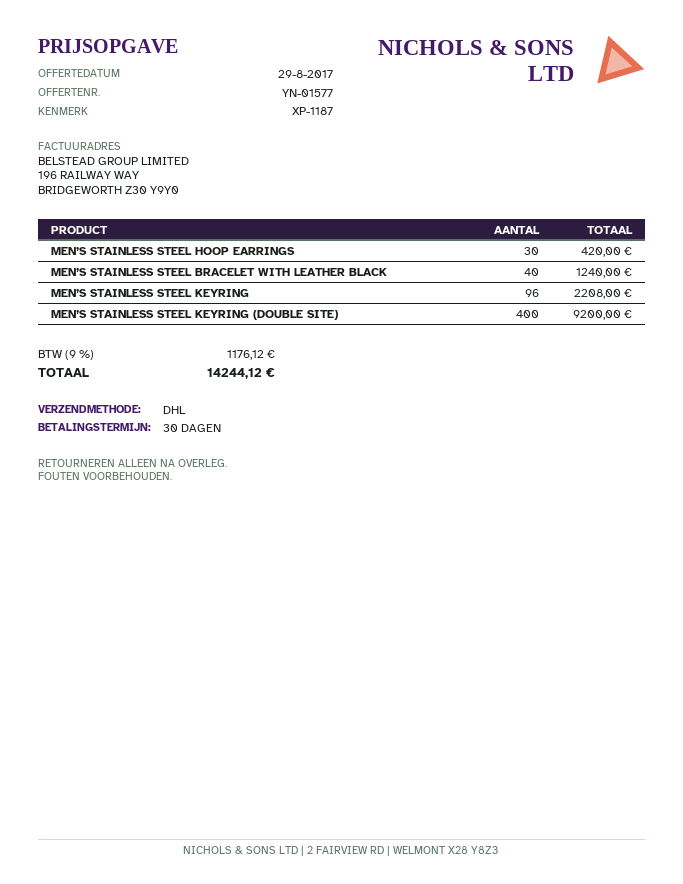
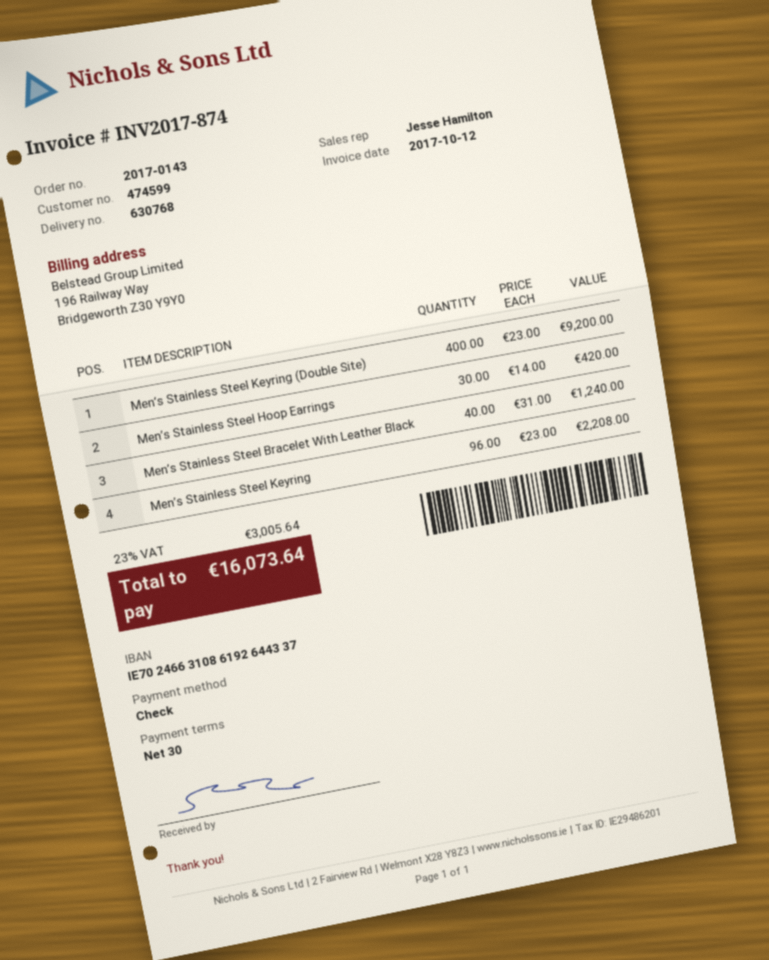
tax: 9% = 1176.12 -> 23% = 3005.64
total: 14244.12 -> 16073.64

